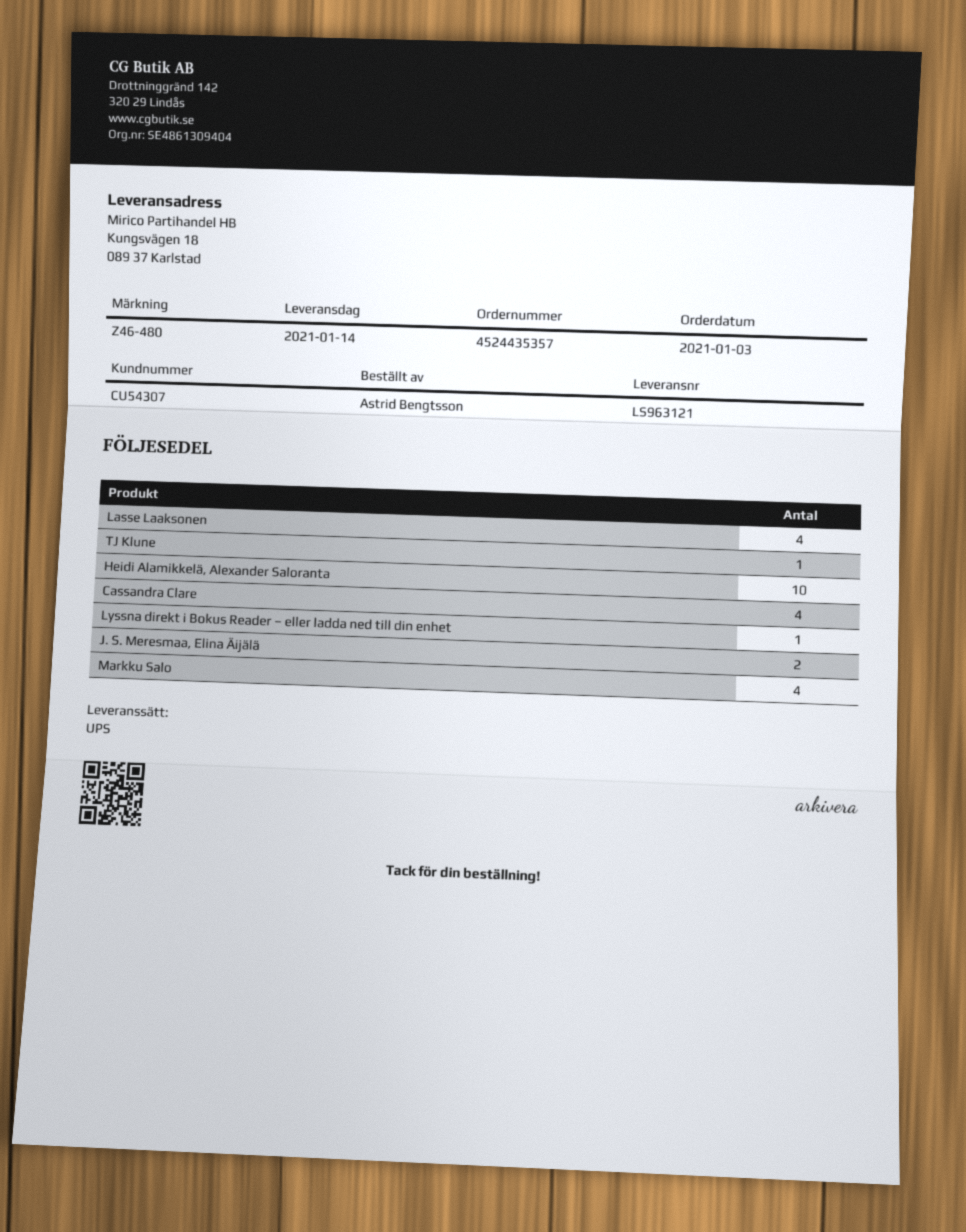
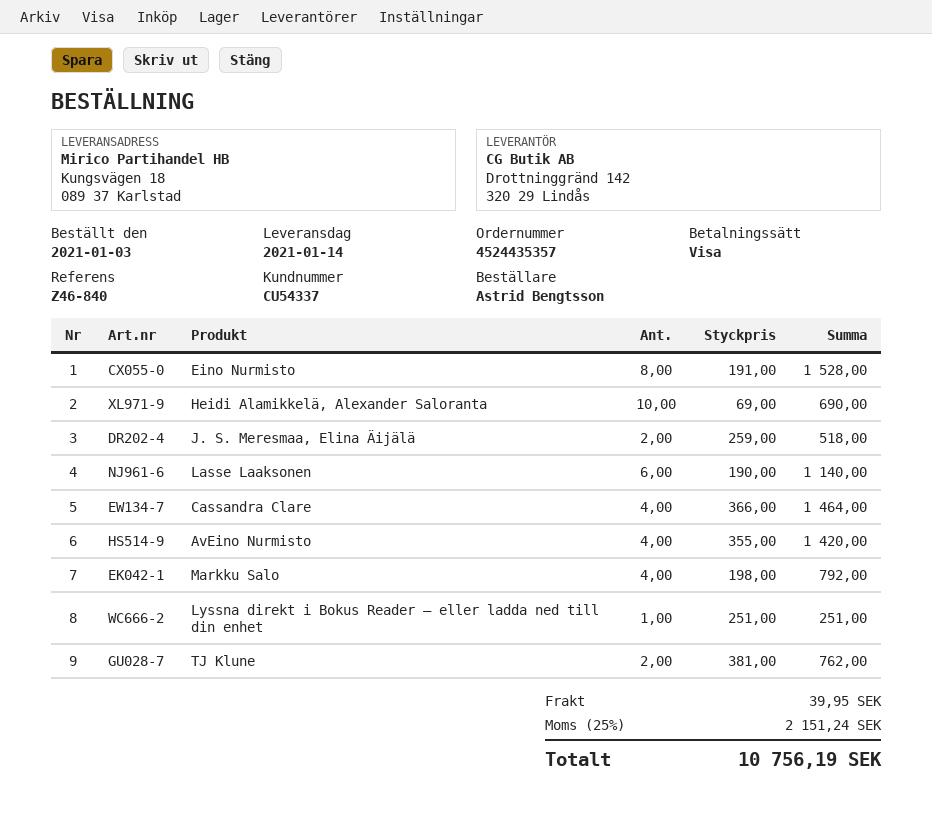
customer number: CU54307 -> CU54337
reference: Z46-480 -> Z46-840
Lasse Laaksonen: 4 -> 6
TJ Klune: 1 -> 2
Eino Nurmisto: none -> 8
AvEino Nurmisto: none -> 4

